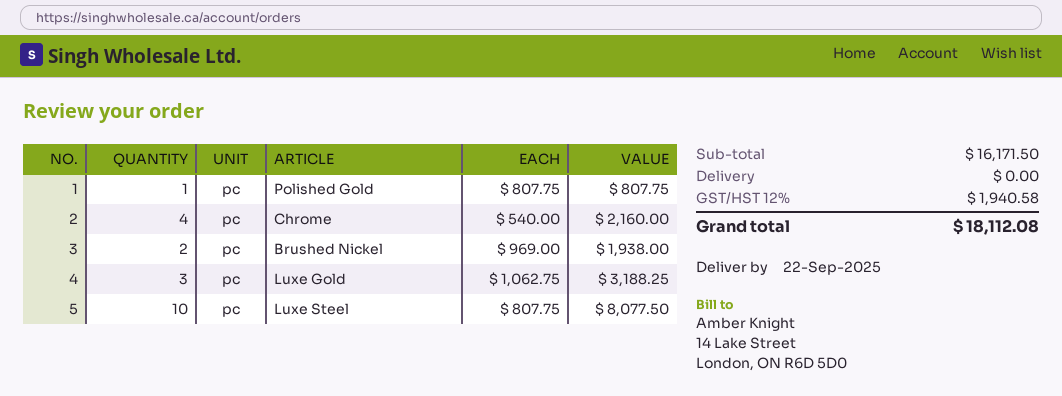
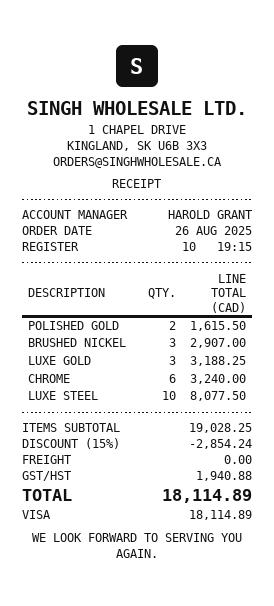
Polished Gold: 1 for 807.75 -> 2 for 1615.50
Chrome: 4 for 2160.00 -> 6 for 3240.00
Brushed Nickel: 2 for 1938.00 -> 3 for 2907.00
subtotal: 16171.50 -> 19028.25
discount: none -> 15% = 2854.24
tax: 1940.58 -> 1940.88
total: 18112.08 -> 18114.89

